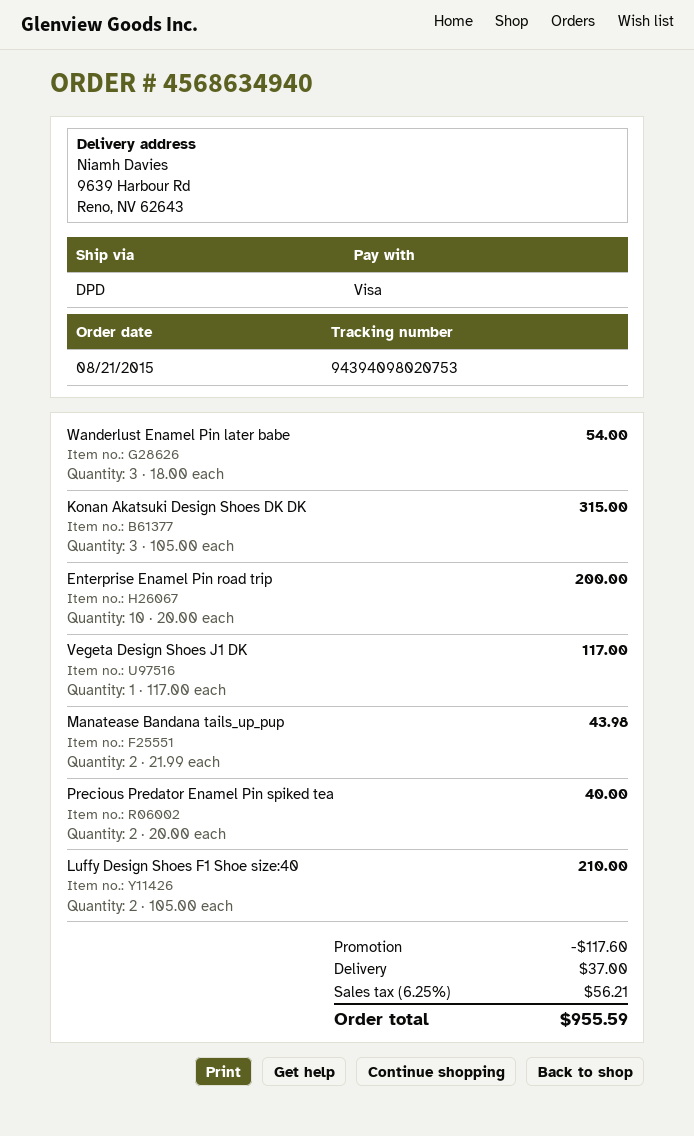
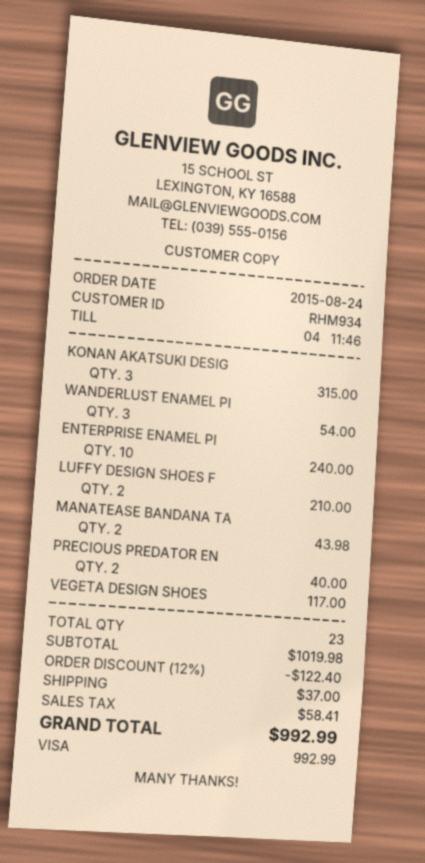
order date: 2015-08-21 -> 2015-08-24
Enterprise Enamel Pin road trip: 10 for 200.00 -> 10 for 240.00
discount: 117.60 -> 122.40
tax: 56.21 -> 58.41
total: 955.59 -> 992.99

